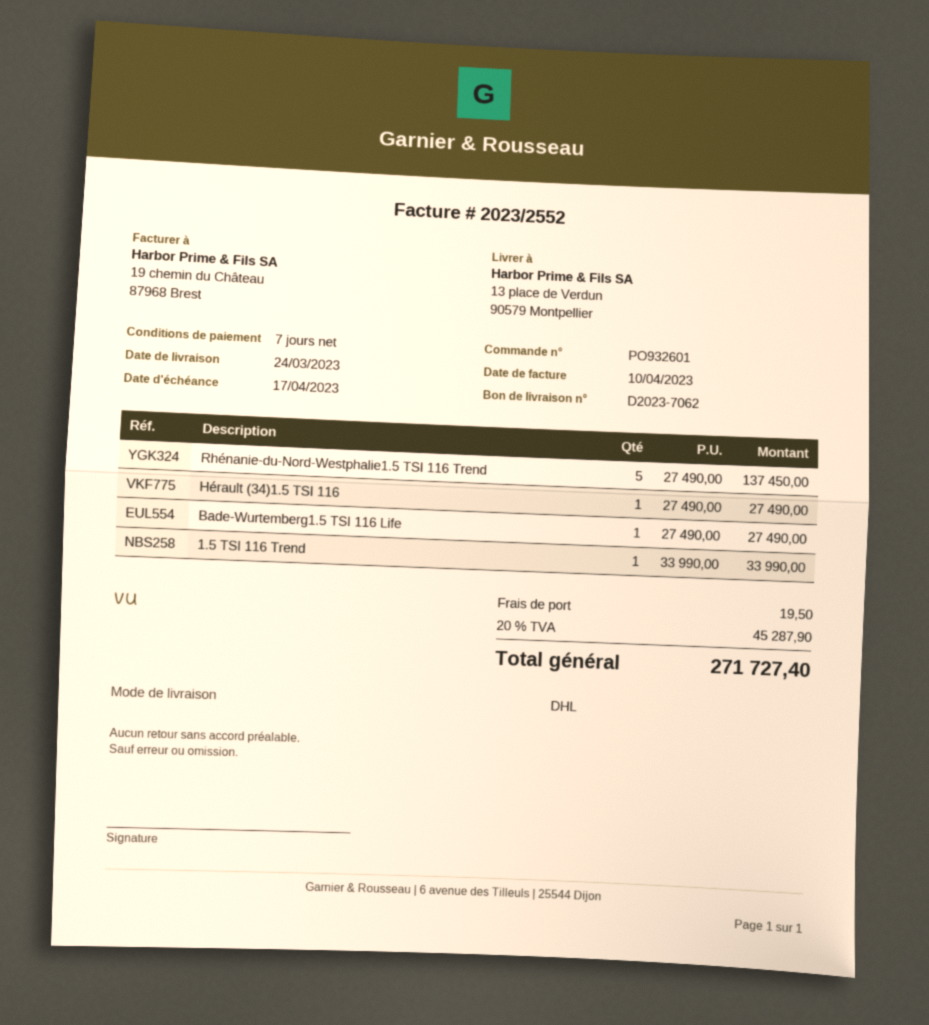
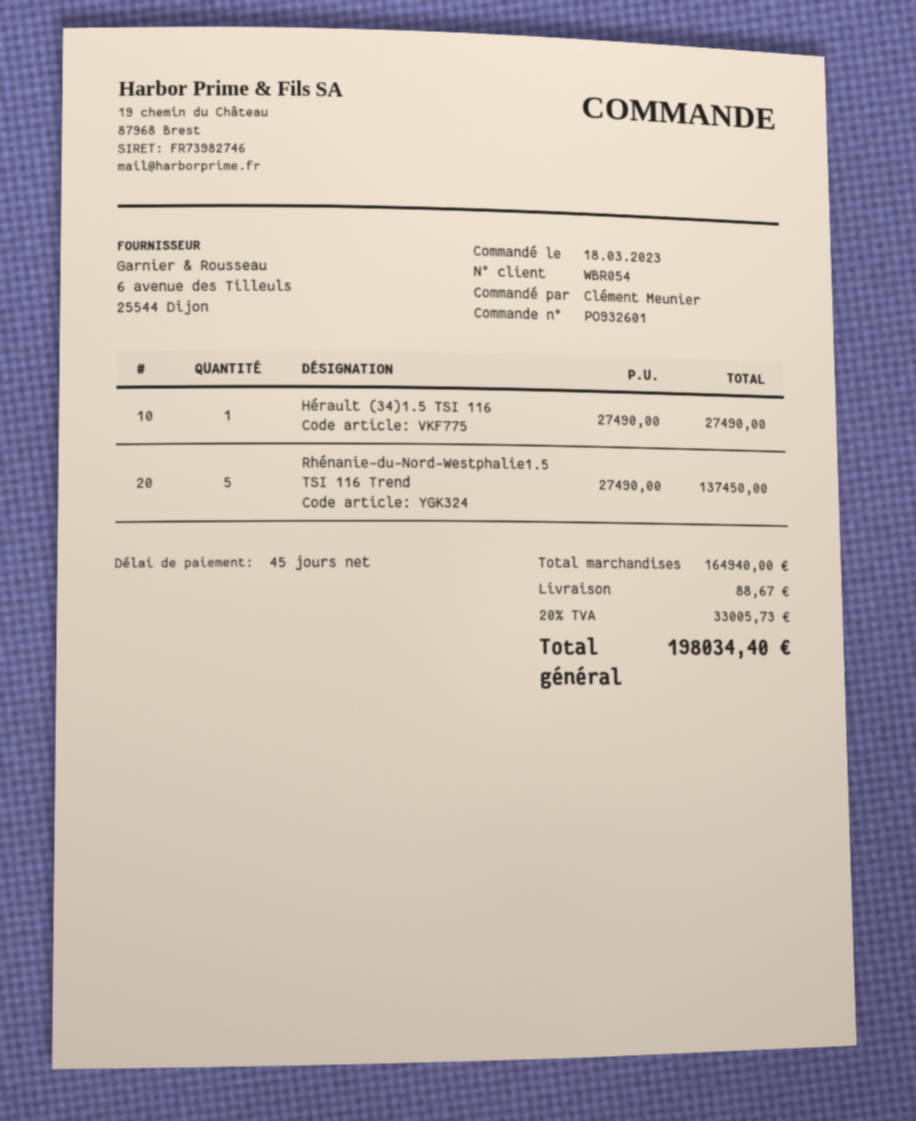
payment terms: 7 days -> 45 days
Bade-Wurtemberg1.5 TSI 116 Life: 1 x 27490.00 = 27490.00 -> none
1.5 TSI 116 Trend: 1 x 33990.00 = 33990.00 -> none
shipping: 19.50 -> 88.67
tax: 20% = 45287.90 -> 20% = 33005.73
total: 271727.40 -> 198034.40

